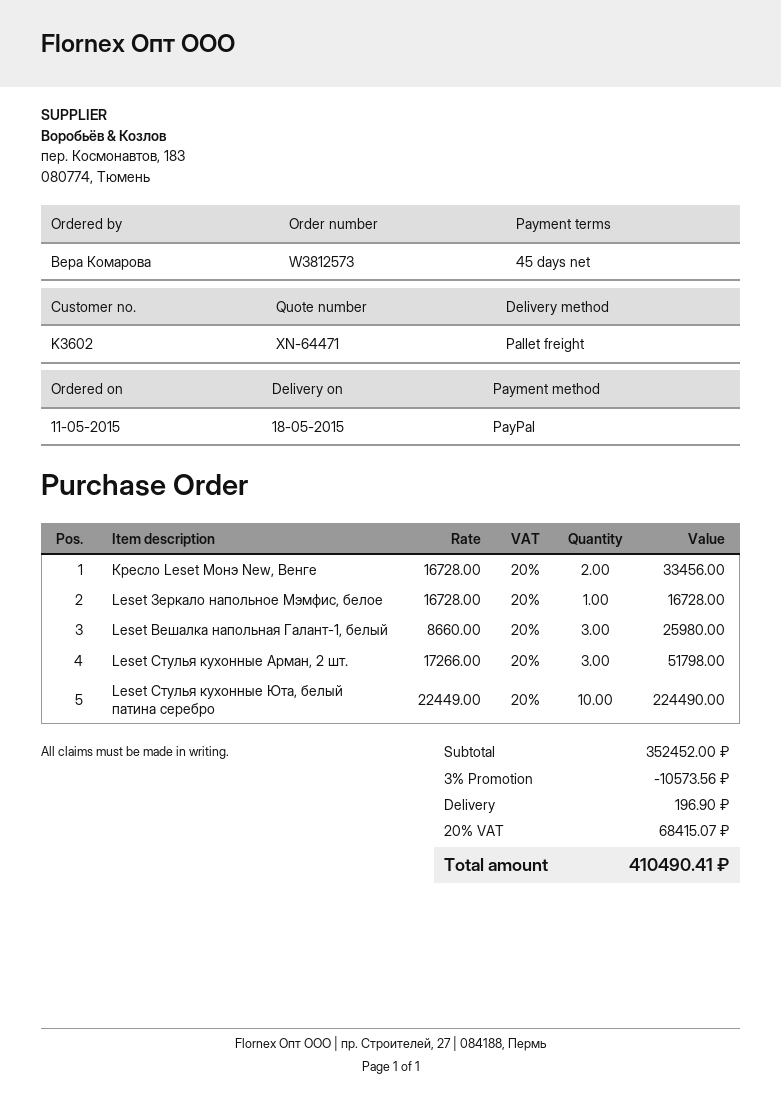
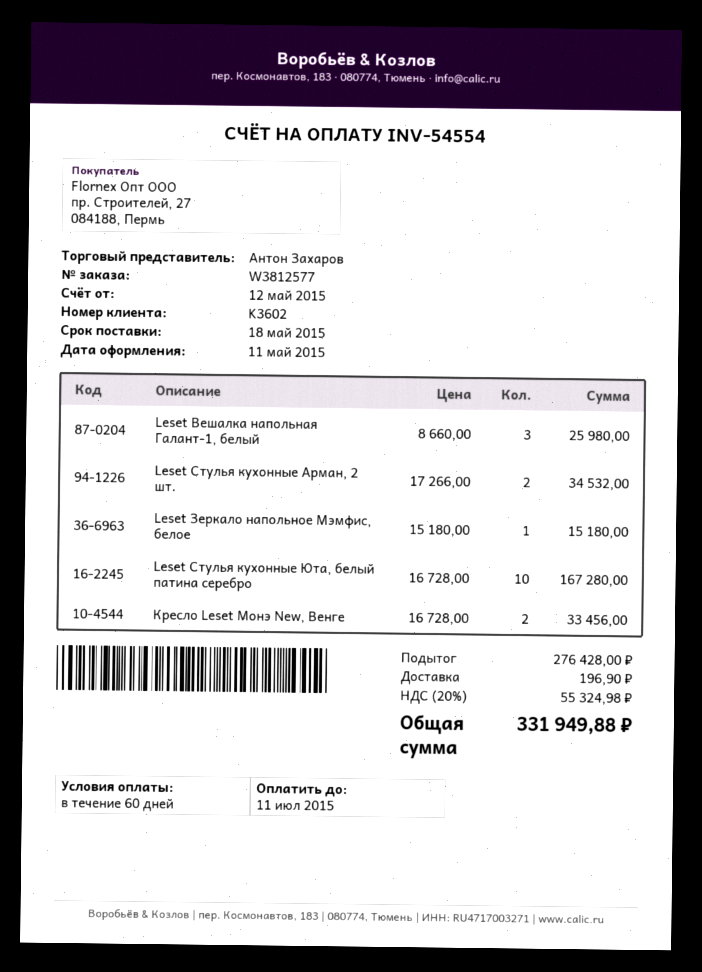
order number: W3812573 -> W3812577
payment terms: 45 days -> 60 days
Leset Зеркало напольное Мэмфис, белое: 1 x 16728.00 = 16728.00 -> 1 x 15180.00 = 15180.00
Leset Стулья кухонные Арман, 2 шт.: 3 x 17266.00 = 51798.00 -> 2 x 17266.00 = 34532.00
Leset Стулья кухонные Юта, белый патина серебро: 10 x 22449.00 = 224490.00 -> 10 x 16728.00 = 167280.00
subtotal: 352452.00 -> 276428.00
discount: 3% = 10573.56 -> none
tax: 20% = 68415.07 -> 20% = 55324.98
total: 410490.41 -> 331949.88

